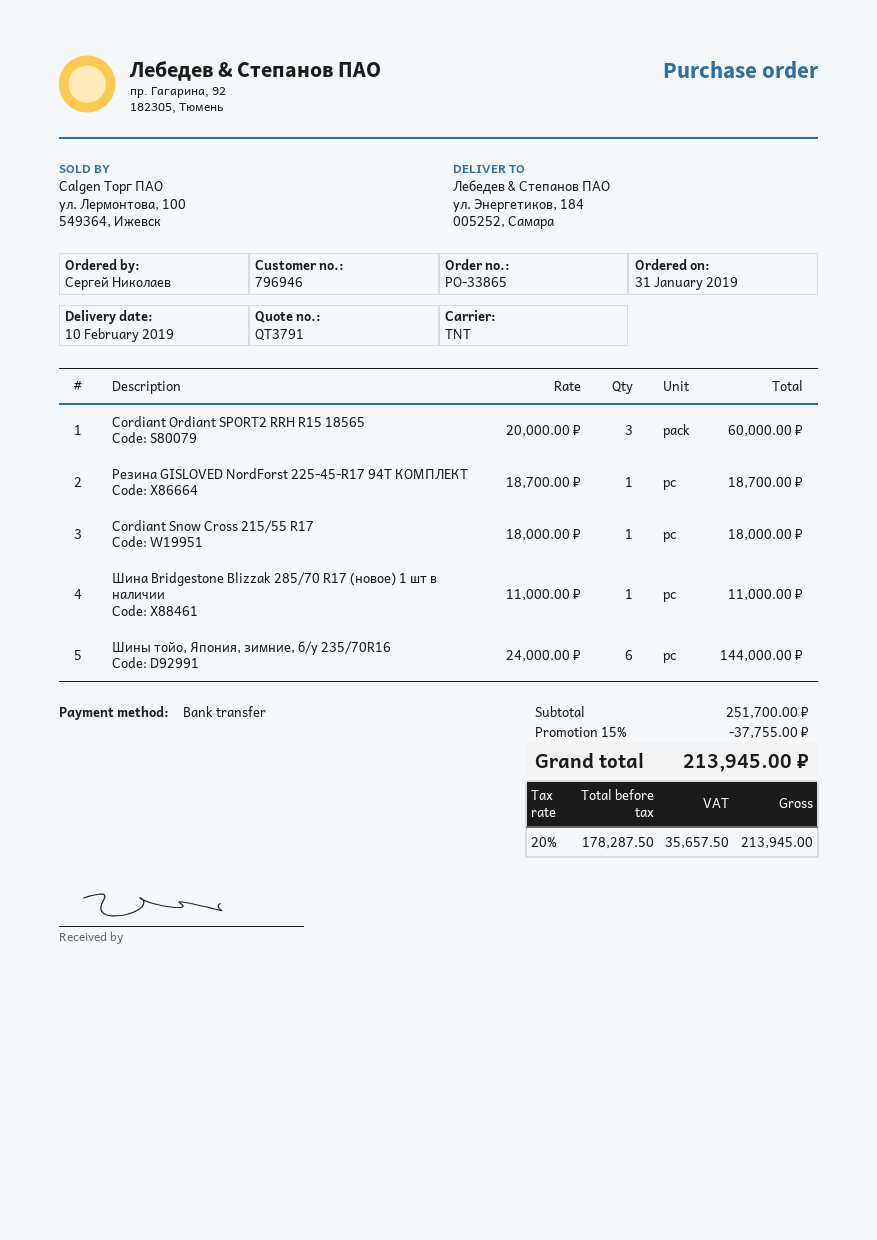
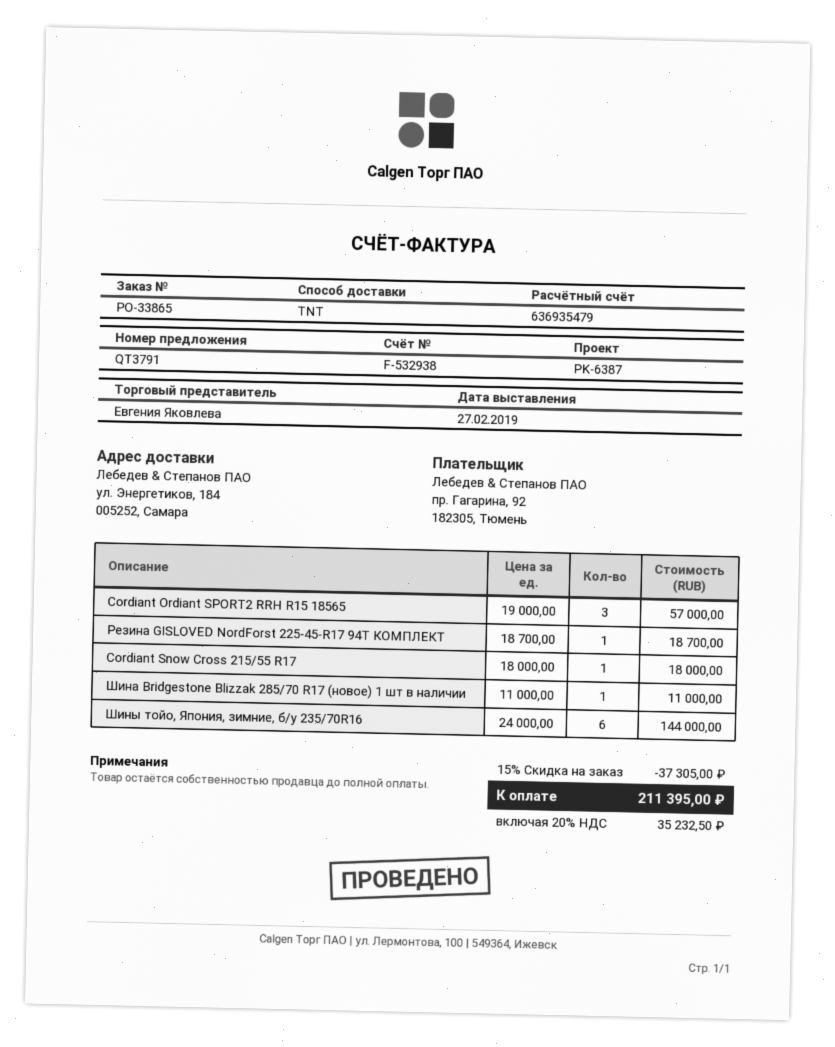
Cordiant Ordiant SPORT2 RRH R15 18565: 3 x 20000.00 = 60000.00 -> 3 x 19000.00 = 57000.00
discount: 15% = 37755.00 -> 15% = 37305.00
tax: 20% = 35657.50 -> 20% = 35232.50
total: 213945.00 -> 211395.00

